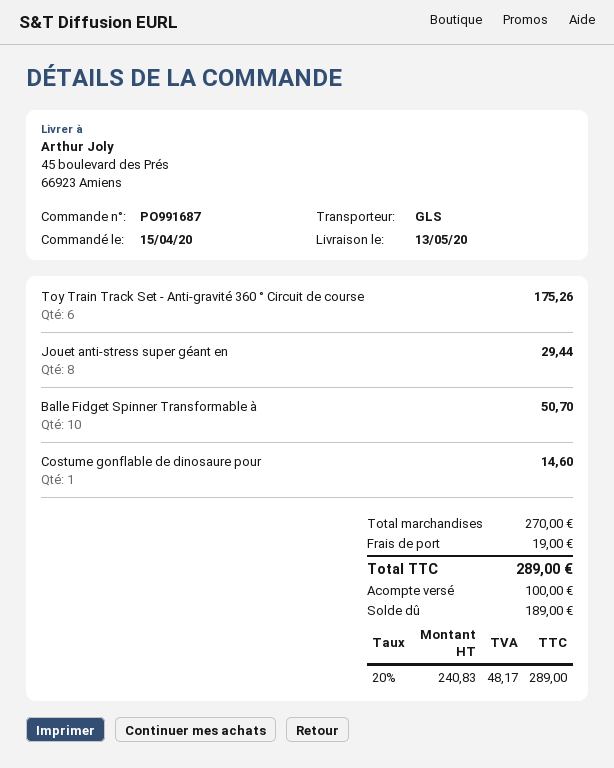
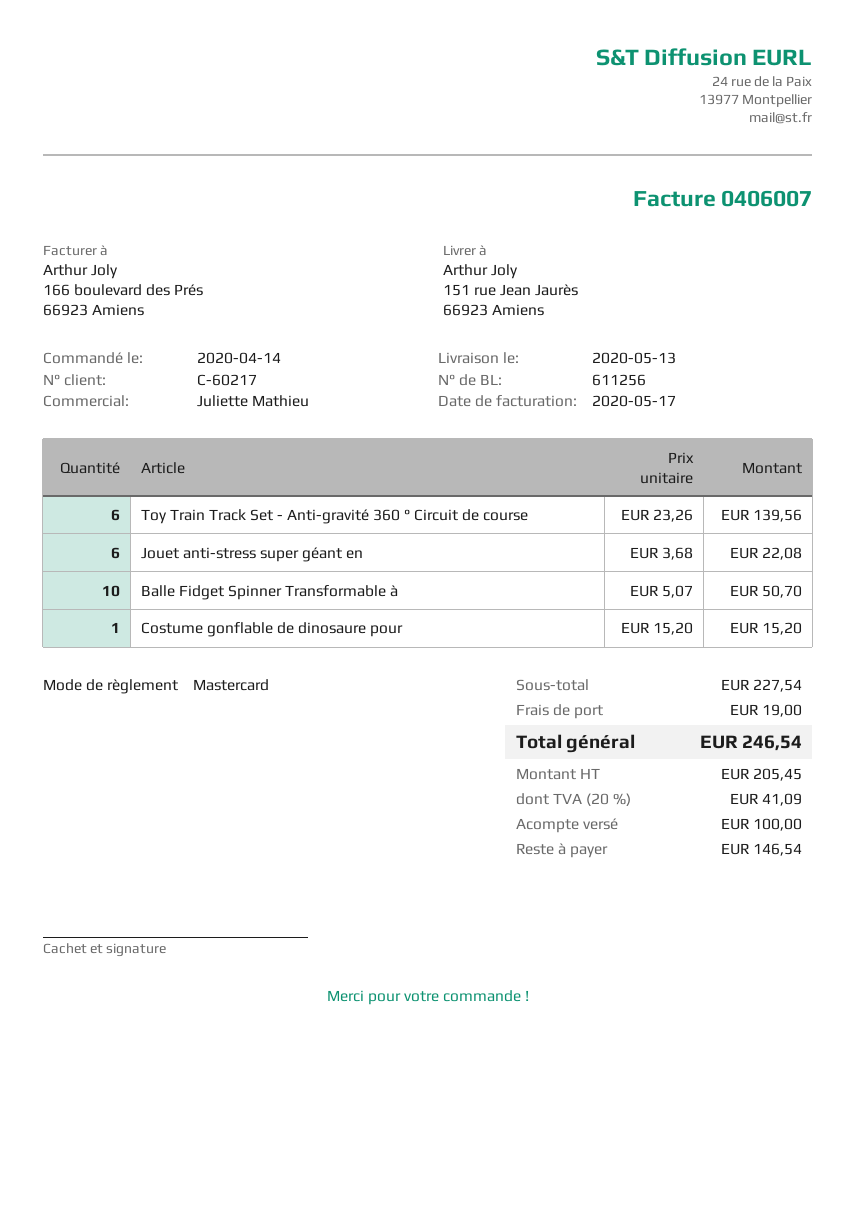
order date: 2020-04-15 -> 2020-04-14
ship to: 45 boulevard des Prés, 66923 Amiens -> 151 rue Jean Jaurès, 66923 Amiens
Toy Train Track Set - Anti-gravité 360 ° Circuit de course: 6 for 175.26 -> 6 for 139.56
Jouet anti-stress super géant en: 8 for 29.44 -> 6 for 22.08
Costume gonflable de dinosaure pour: 1 for 14.60 -> 1 for 15.20
subtotal: 270.00 -> 227.54
net: 240.83 -> 205.45
tax: 20% = 48.17 -> 20% = 41.09
total: 289.00 -> 246.54
balance: 189.00 -> 146.54

